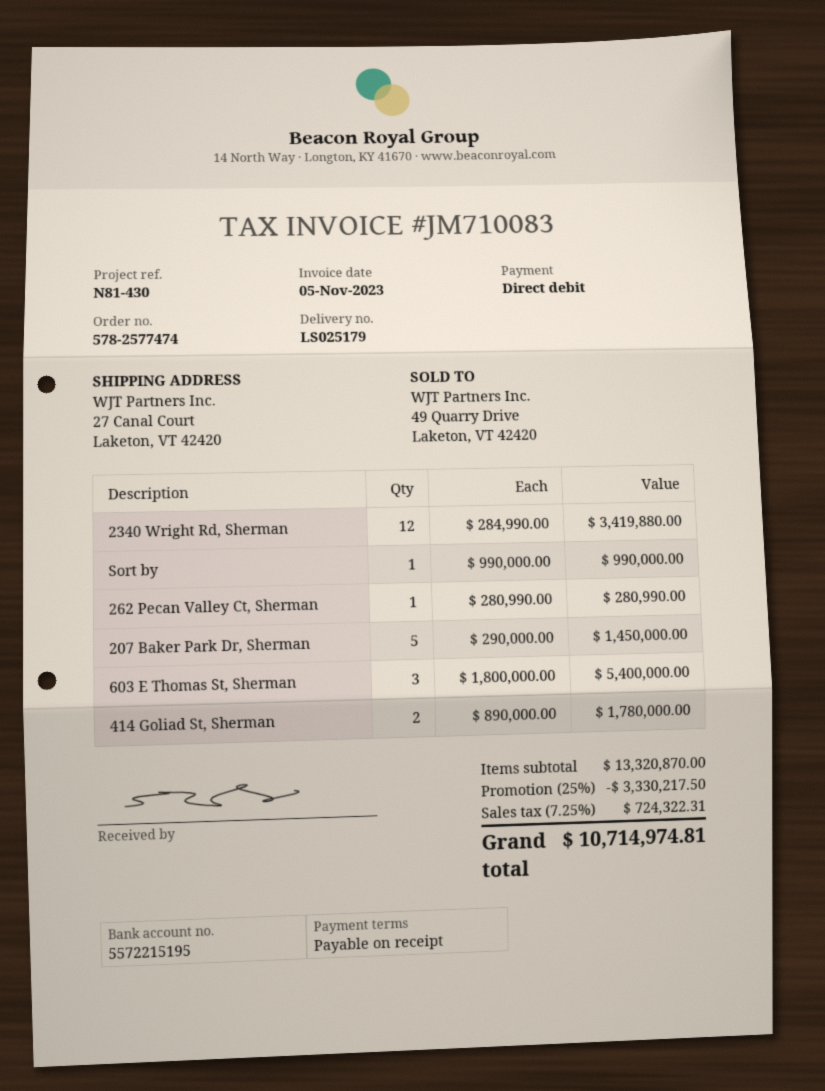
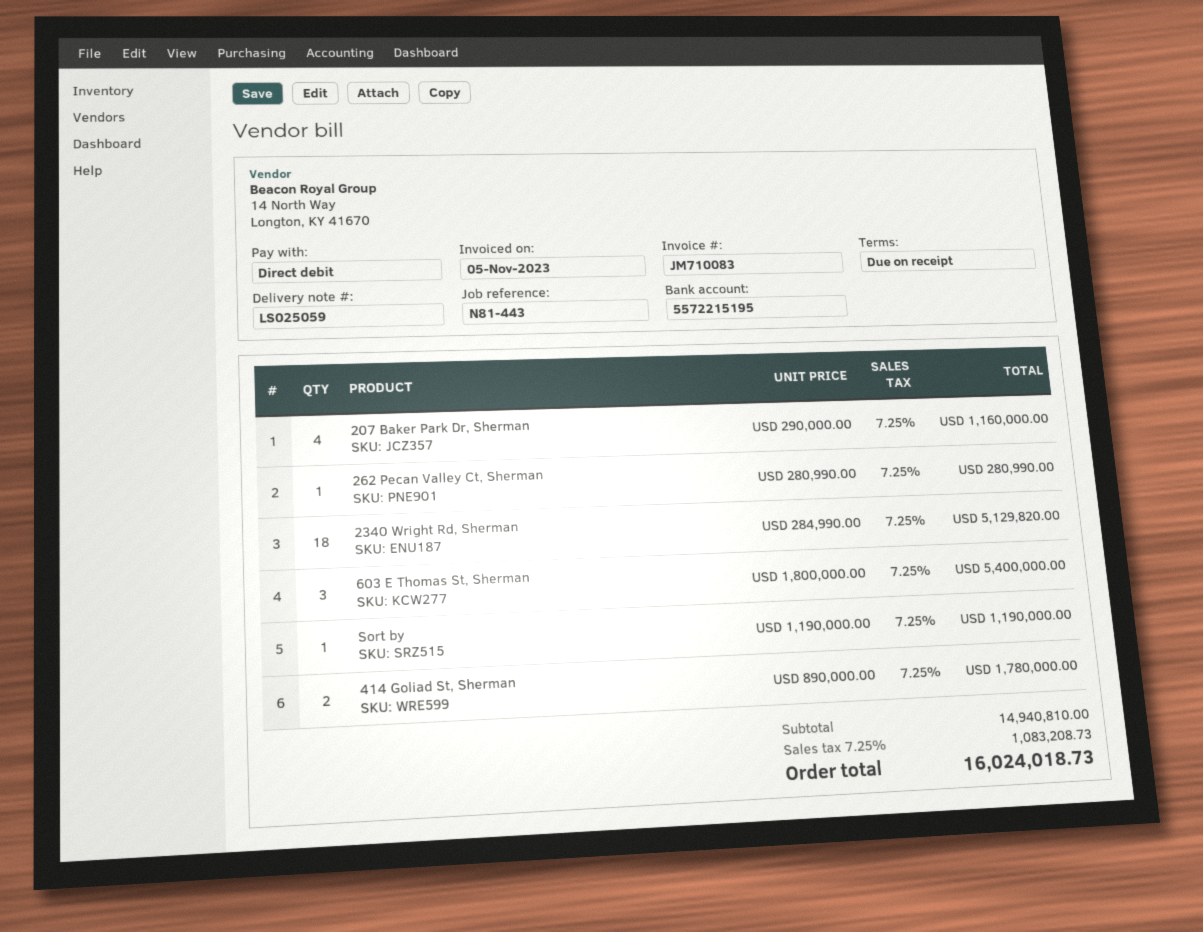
delivery note number: LS025179 -> LS025059
reference: N81-430 -> N81-443
2340 Wright Rd, Sherman: 12 x 284990.00 = 3419880.00 -> 18 x 284990.00 = 5129820.00
Sort by: 1 x 990000.00 = 990000.00 -> 1 x 1190000.00 = 1190000.00
207 Baker Park Dr, Sherman: 5 x 290000.00 = 1450000.00 -> 4 x 290000.00 = 1160000.00
subtotal: 13320870.00 -> 14940810.00
discount: 25% = 3330217.50 -> none
tax: 7.25% = 724322.31 -> 7.25% = 1083208.73
total: 10714974.81 -> 16024018.73

